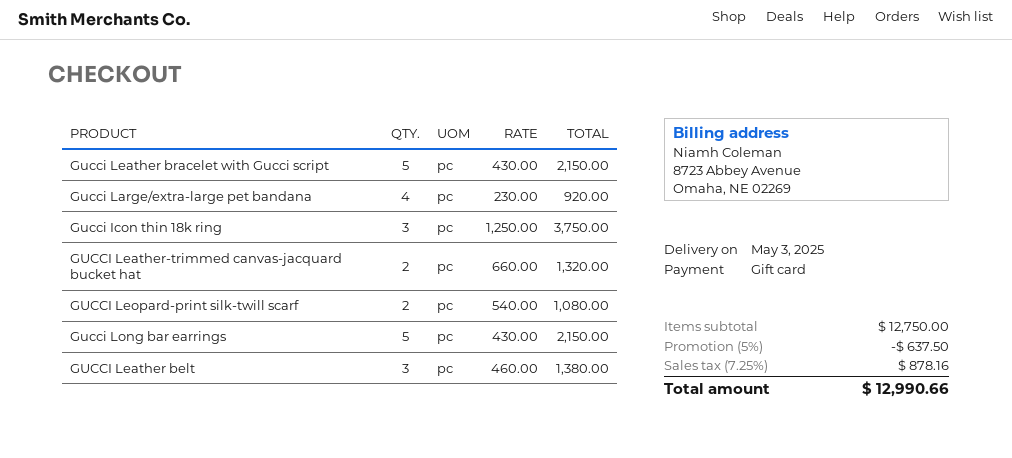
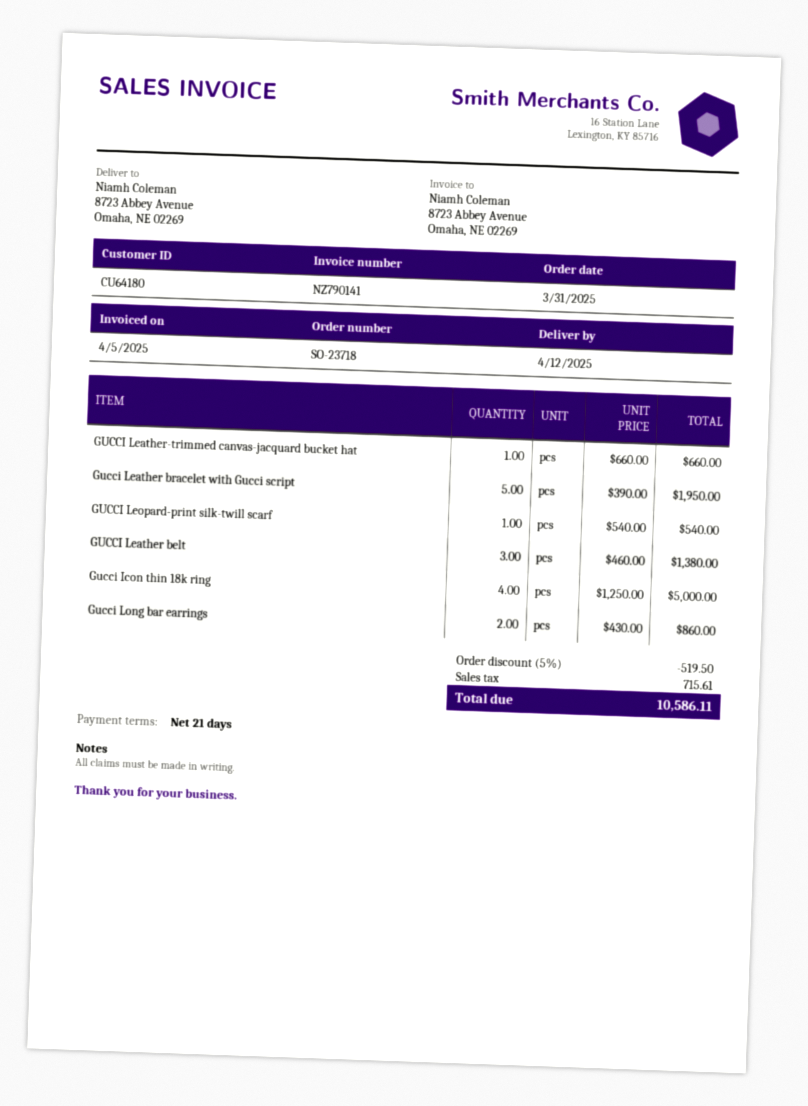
delivery date: 2025-05-03 -> 2025-04-12
Gucci Leather bracelet with Gucci script: 5 x 430.00 = 2150.00 -> 5 x 390.00 = 1950.00
Gucci Large/extra-large pet bandana: 4 x 230.00 = 920.00 -> none
Gucci Icon thin 18k ring: 3 x 1250.00 = 3750.00 -> 4 x 1250.00 = 5000.00
GUCCI Leather-trimmed canvas-jacquard bucket hat: 2 x 660.00 = 1320.00 -> 1 x 660.00 = 660.00
GUCCI Leopard-print silk-twill scarf: 2 x 540.00 = 1080.00 -> 1 x 540.00 = 540.00
Gucci Long bar earrings: 5 x 430.00 = 2150.00 -> 2 x 430.00 = 860.00
discount: 5% = 637.50 -> 5% = 519.50
tax: 878.16 -> 715.61
total: 12990.66 -> 10586.11

